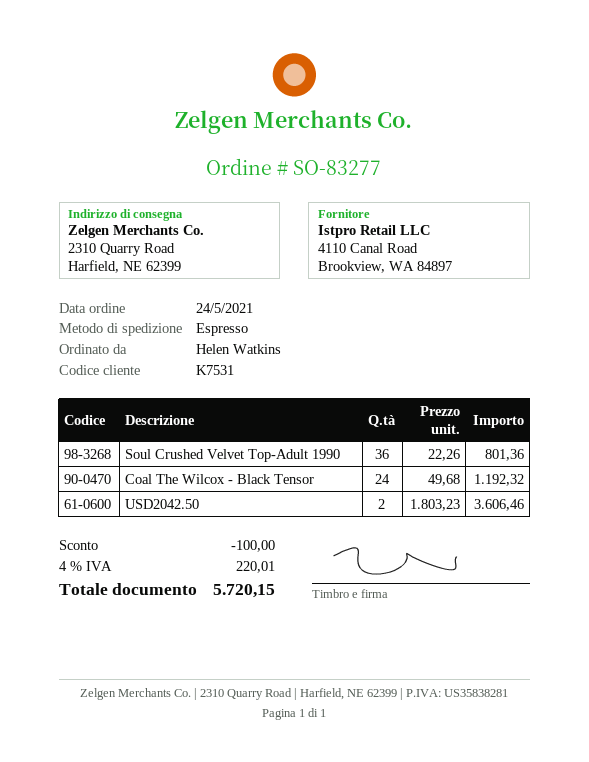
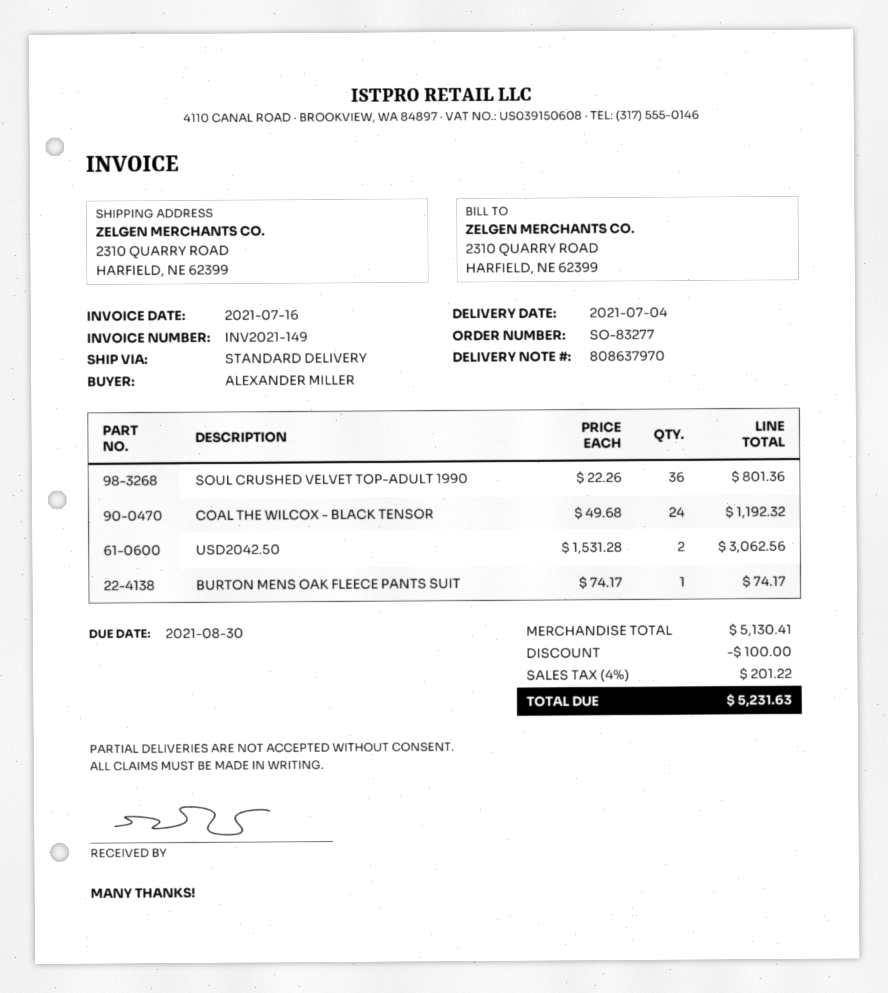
ordered by: Helen Watkins -> ALEXANDER MILLER
shipping method: express -> standard
USD2042.50: 2 x 1803.23 = 3606.46 -> 2 x 1531.28 = 3062.56
BURTON MENS OAK FLEECE PANTS SUIT: none -> 1 x 74.17 = 74.17
tax: 4% = 220.01 -> 4% = 201.22
total: 5720.15 -> 5231.63

